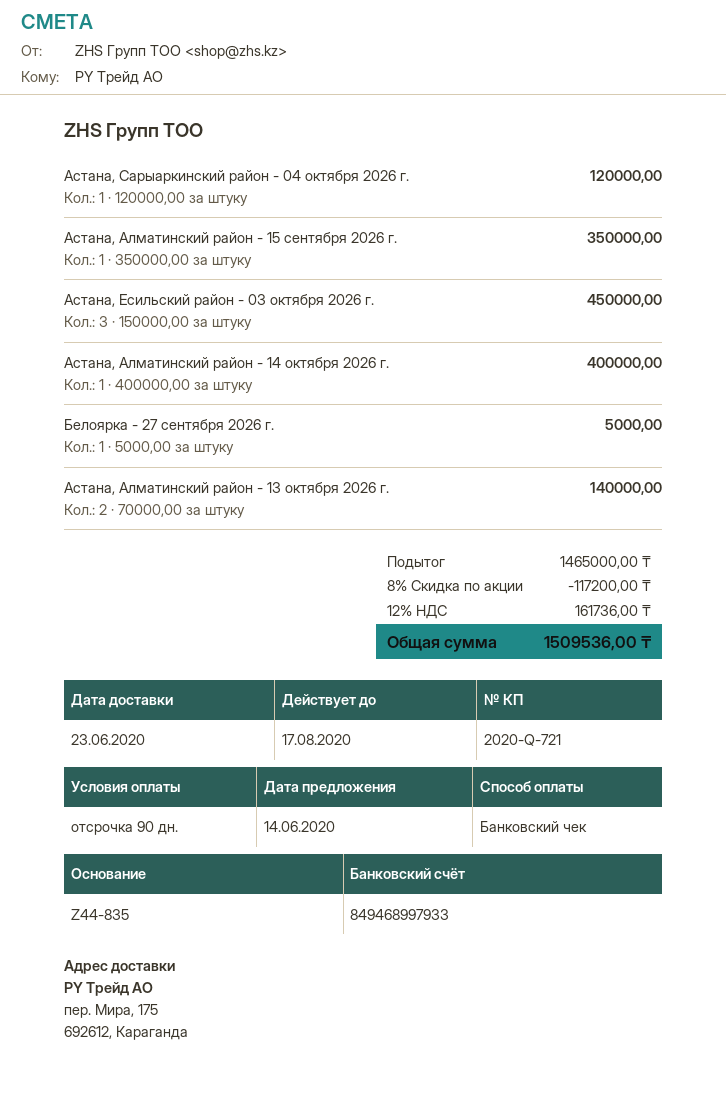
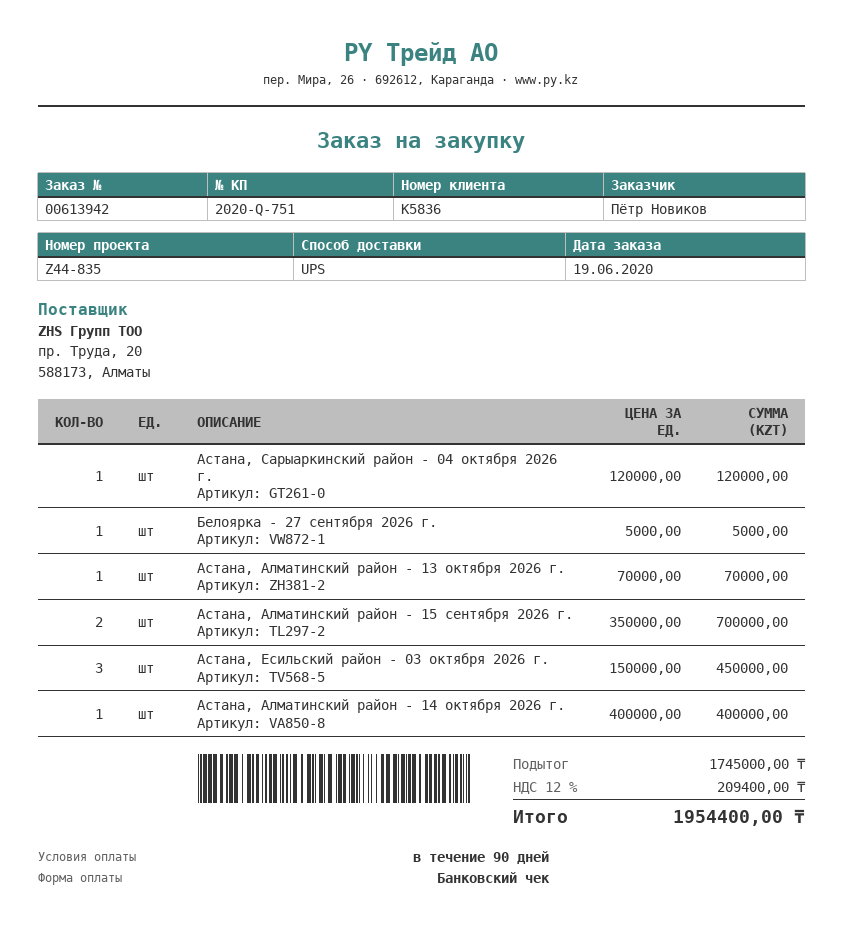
quote number: 2020-Q-721 -> 2020-Q-751
Астана, Алматинский район - 15 сентября 2026 г.: 1 x 350000.00 = 350000.00 -> 2 x 350000.00 = 700000.00
Астана, Алматинский район - 13 октября 2026 г.: 2 x 70000.00 = 140000.00 -> 1 x 70000.00 = 70000.00
subtotal: 1465000.00 -> 1745000.00
discount: 8% = 117200.00 -> none
tax: 12% = 161736.00 -> 12% = 209400.00
total: 1509536.00 -> 1954400.00

